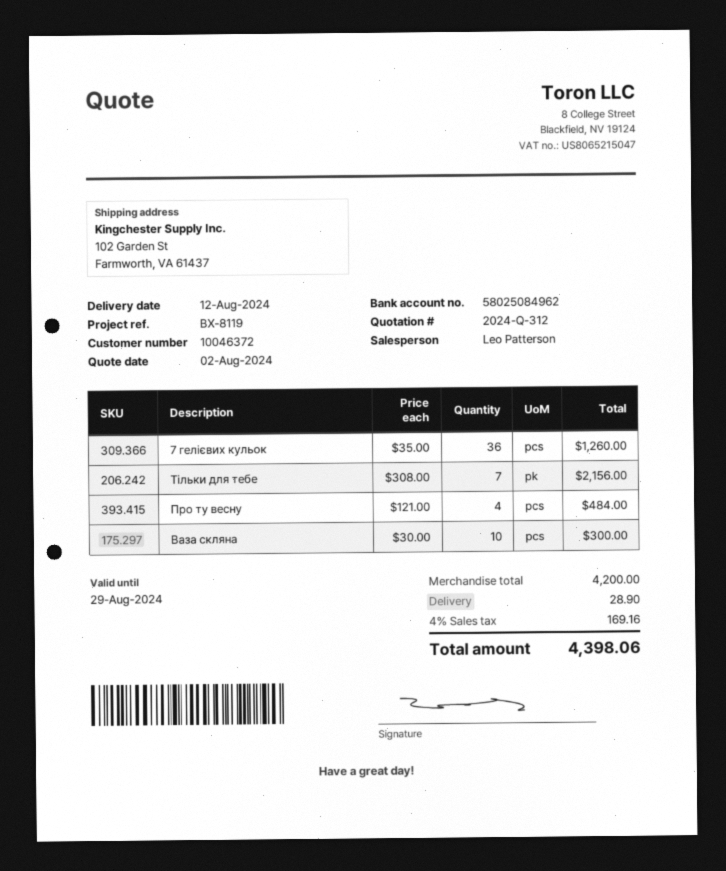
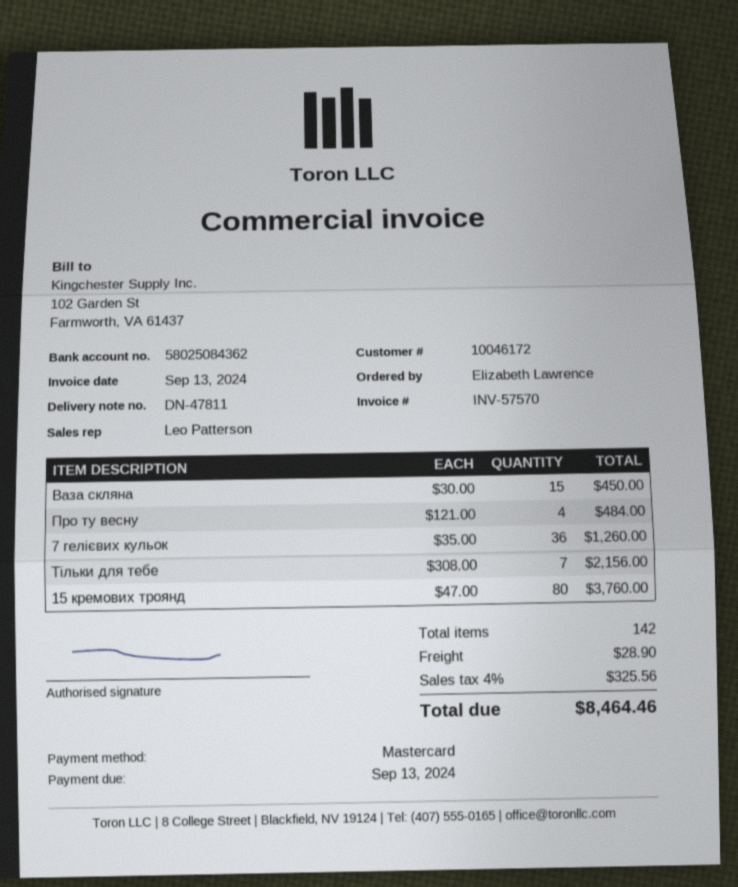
customer number: 10046372 -> 10046172
bank account: 58025084962 -> 58025084362
Ваза скляна: 10 x 30.00 = 300.00 -> 15 x 30.00 = 450.00
15 кремових троянд: none -> 80 x 47.00 = 3760.00
tax: 4% = 169.16 -> 4% = 325.56
total: 4398.06 -> 8464.46

